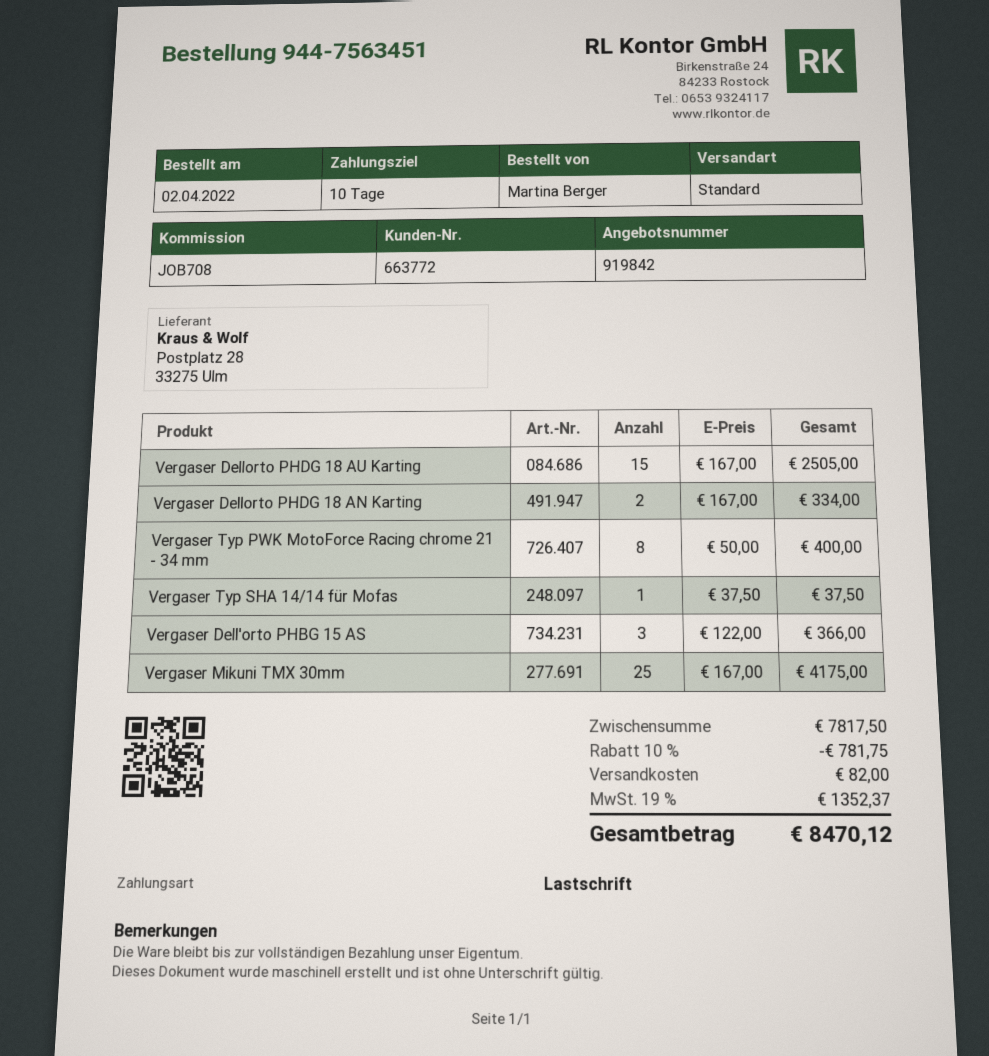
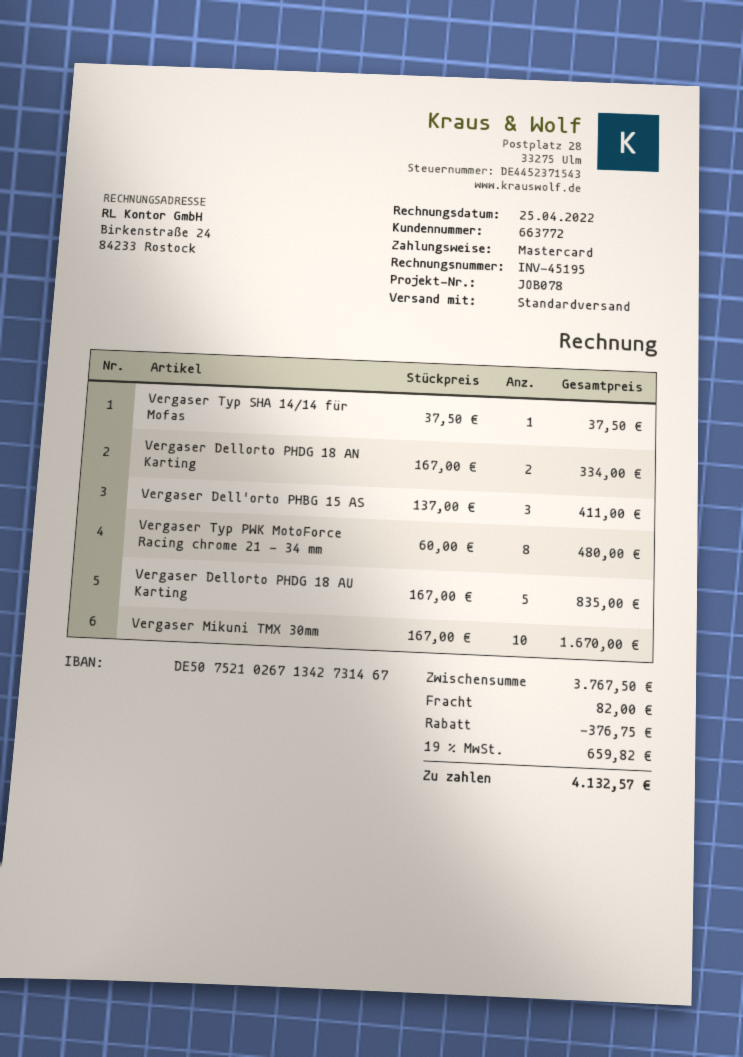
reference: JOB708 -> JOB078
payment method: direct debit -> Mastercard
Vergaser Dellorto PHDG 18 AU Karting: 15 x 167.00 = 2505.00 -> 5 x 167.00 = 835.00
Vergaser Typ PWK MotoForce Racing chrome 21 - 34 mm: 8 x 50.00 = 400.00 -> 8 x 60.00 = 480.00
Vergaser Dell'orto PHBG 15 AS: 3 x 122.00 = 366.00 -> 3 x 137.00 = 411.00
Vergaser Mikuni TMX 30mm: 25 x 167.00 = 4175.00 -> 10 x 167.00 = 1670.00
subtotal: 7817.50 -> 3767.50
discount: 781.75 -> 376.75
tax: 19% = 1352.37 -> 19% = 659.82
total: 8470.12 -> 4132.57

